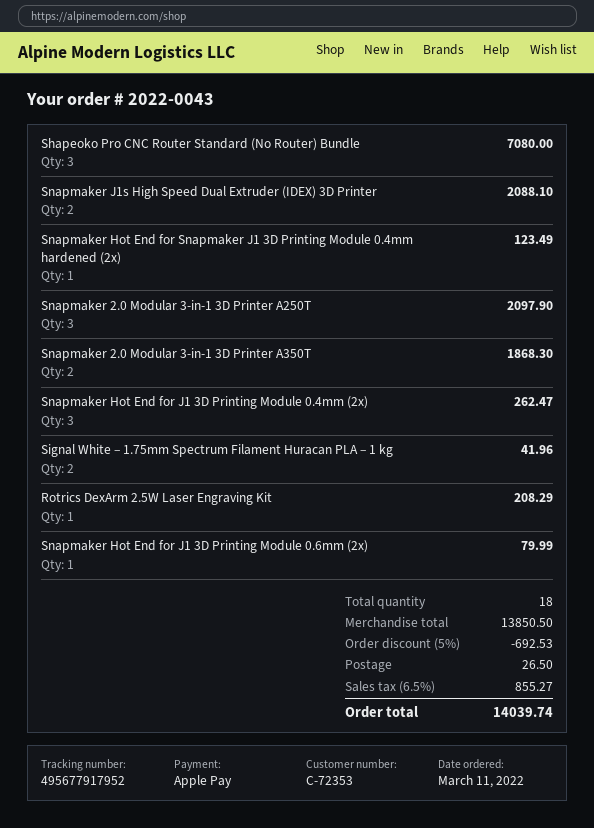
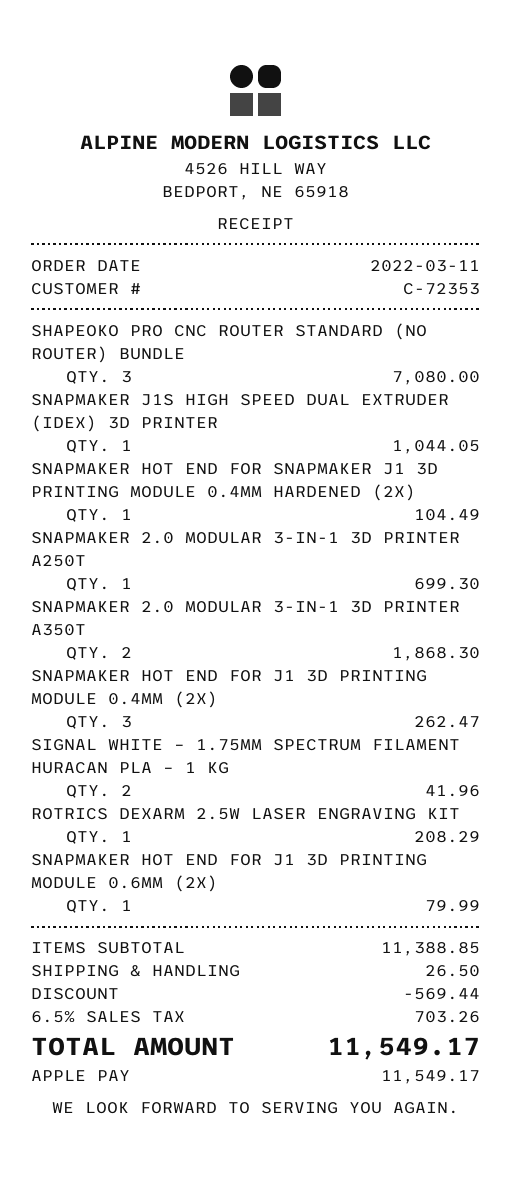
Snapmaker J1s High Speed Dual Extruder (IDEX) 3D Printer: 2 for 2088.10 -> 1 for 1044.05
Snapmaker Hot End for Snapmaker J1 3D Printing Module 0.4mm hardened (2x): 1 for 123.49 -> 1 for 104.49
Snapmaker 2.0 Modular 3-in-1 3D Printer A250T: 3 for 2097.90 -> 1 for 699.30
subtotal: 13850.50 -> 11388.85
discount: 692.53 -> 569.44
tax: 6.5% = 855.27 -> 6.5% = 703.26
total: 14039.74 -> 11549.17

